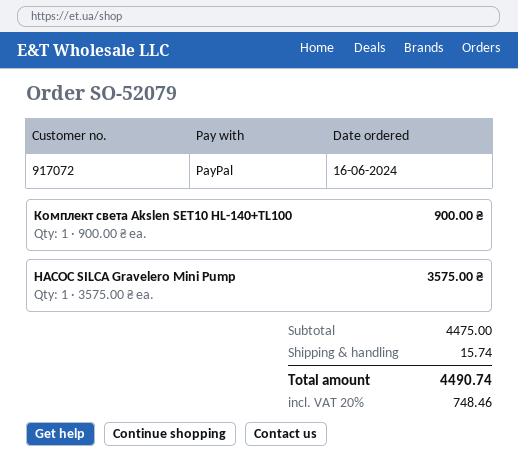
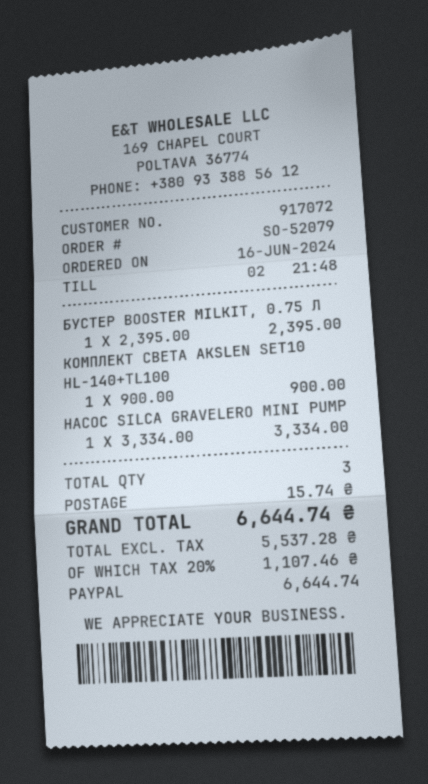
НАСОС SILCA Gravelero Mini Pump: 1 x 3575.00 = 3575.00 -> 1 x 3334.00 = 3334.00
БУСТЕР BOOSTER MILKIT, 0.75 Л: none -> 1 x 2395.00 = 2395.00
tax: 20% = 748.46 -> 20% = 1107.46
total: 4490.74 -> 6644.74

